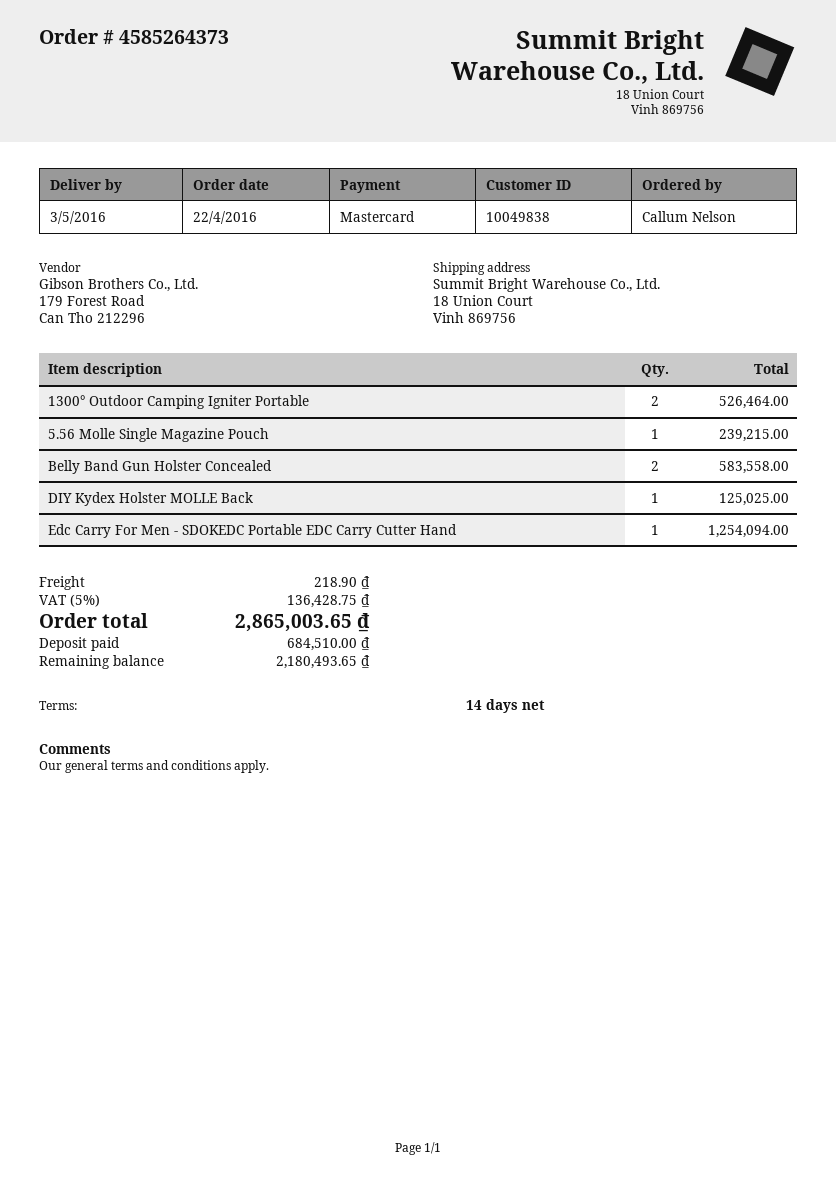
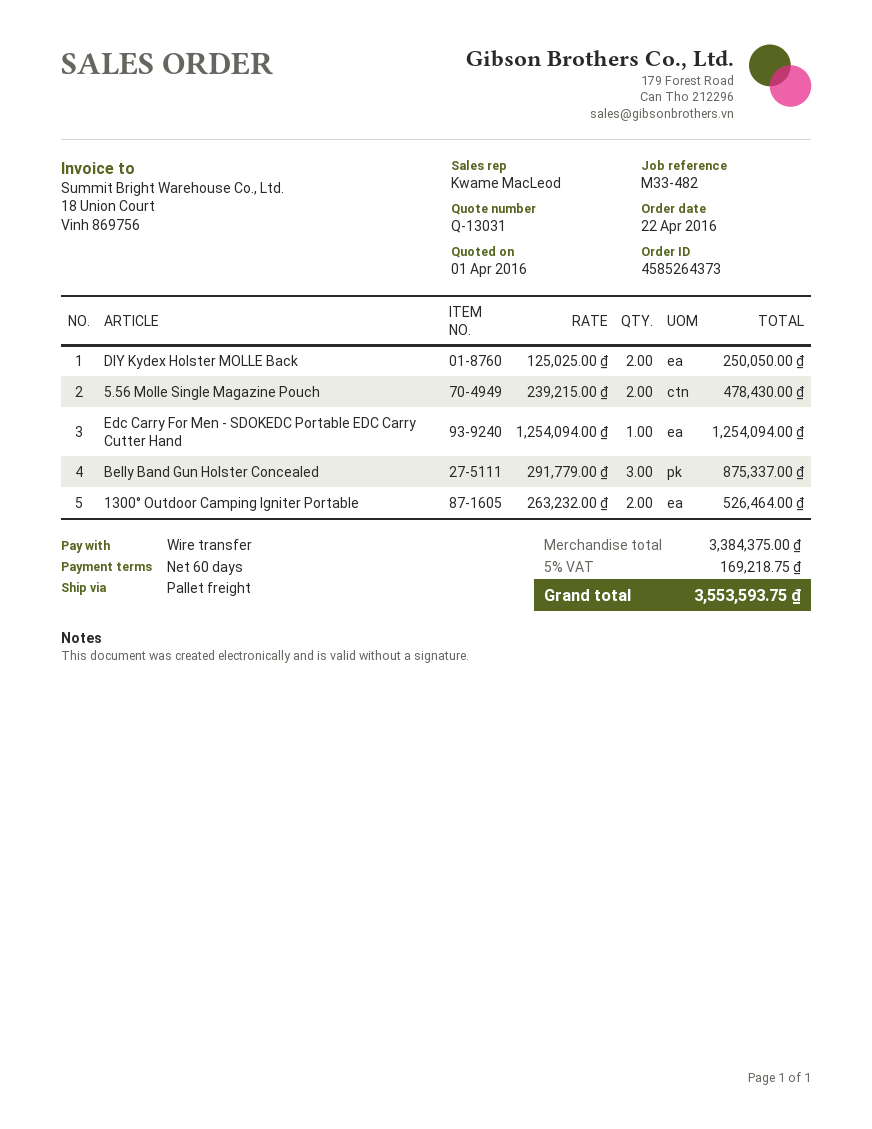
payment terms: 14 days -> 60 days
payment method: Mastercard -> bank transfer
5.56 Molle Single Magazine Pouch: 1 for 239215.00 -> 2 for 478430.00
Belly Band Gun Holster Concealed: 2 for 583558.00 -> 3 for 875337.00
DIY Kydex Holster MOLLE Back: 1 for 125025.00 -> 2 for 250050.00
shipping: 218.90 -> none
tax: 5% = 136428.75 -> 5% = 169218.75
total: 2865003.65 -> 3553593.75

